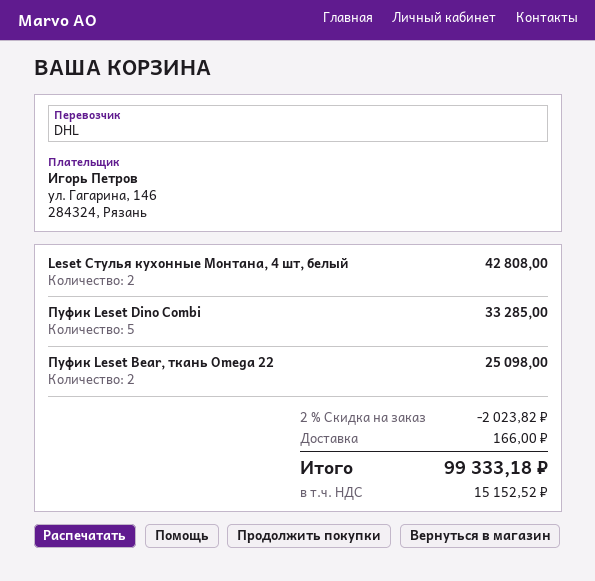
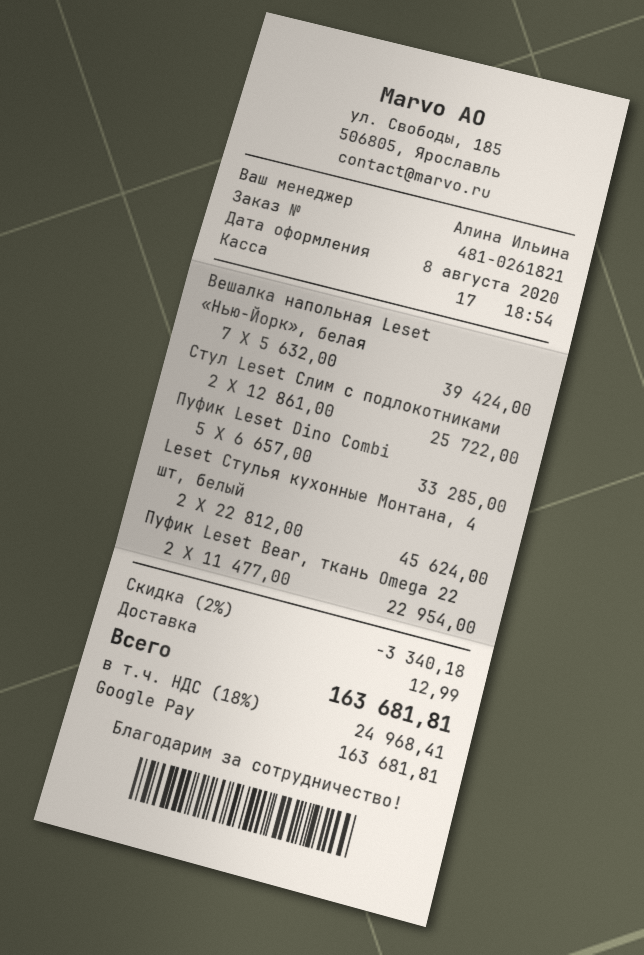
Leset Стулья кухонные Монтана, 4 шт, белый: 2 for 42808.00 -> 2 for 45624.00
Пуфик Leset Bear, ткань Omega 22: 2 for 25098.00 -> 2 for 22954.00
Вешалка напольная Leset «Нью-Йорк», белая: none -> 7 for 39424.00
Стул Leset Слим с подлокотниками: none -> 2 for 25722.00
discount: 2% = 2023.82 -> 2% = 3340.18
shipping: 166.00 -> 12.99
tax: 15152.52 -> 24968.41
total: 99333.18 -> 163681.81

